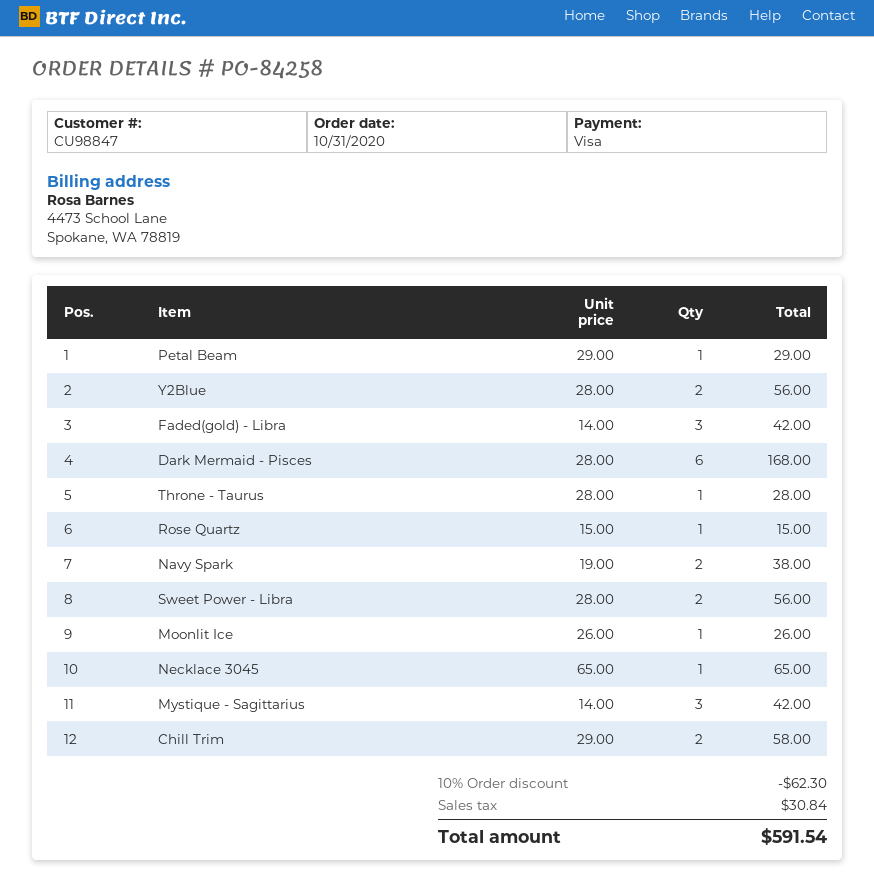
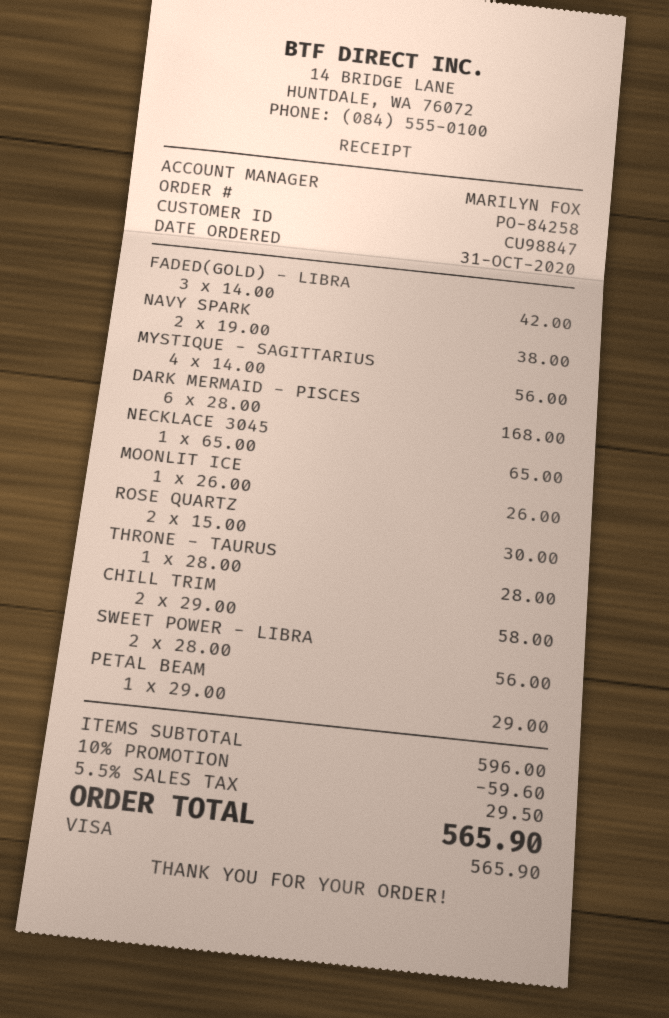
Y2Blue: 2 x 28.00 = 56.00 -> none
Rose Quartz: 1 x 15.00 = 15.00 -> 2 x 15.00 = 30.00
Mystique - Sagittarius: 3 x 14.00 = 42.00 -> 4 x 14.00 = 56.00
discount: 10% = 62.30 -> 10% = 59.60
tax: 30.84 -> 29.50
total: 591.54 -> 565.90

